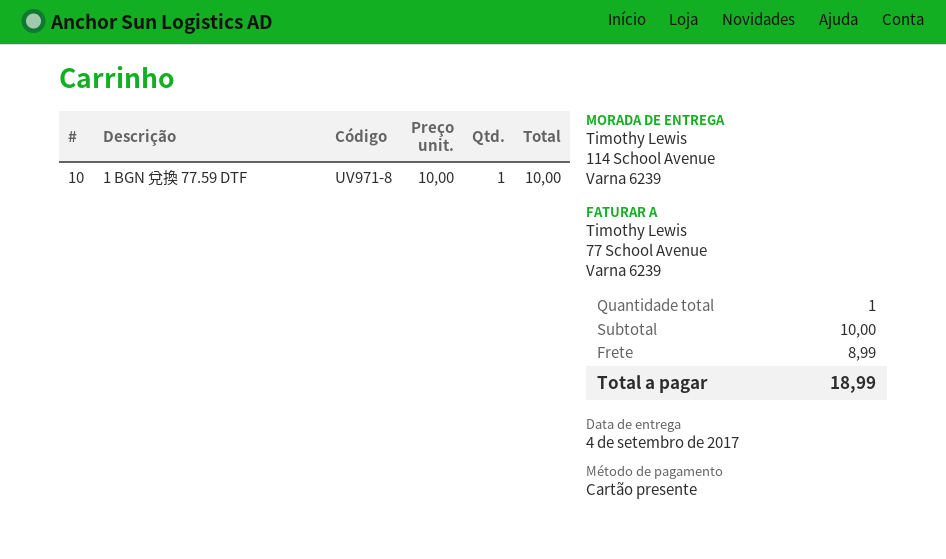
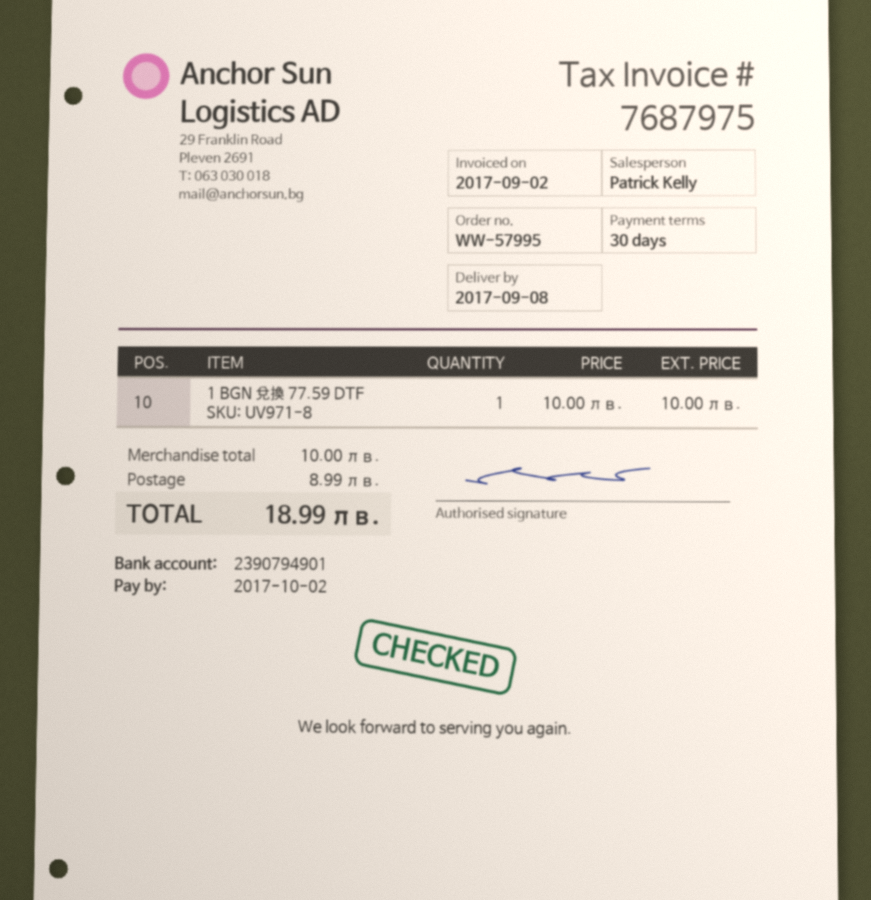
delivery date: 2017-09-04 -> 2017-09-08

